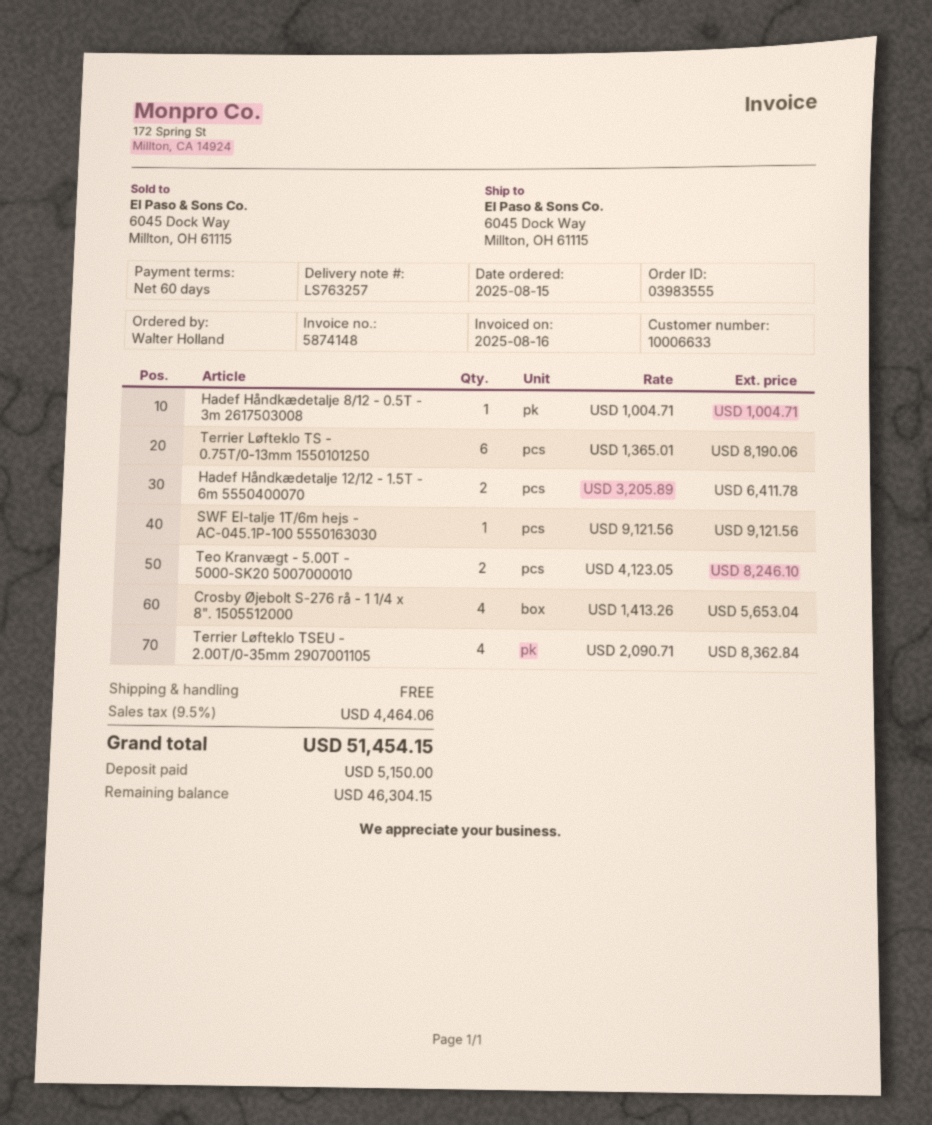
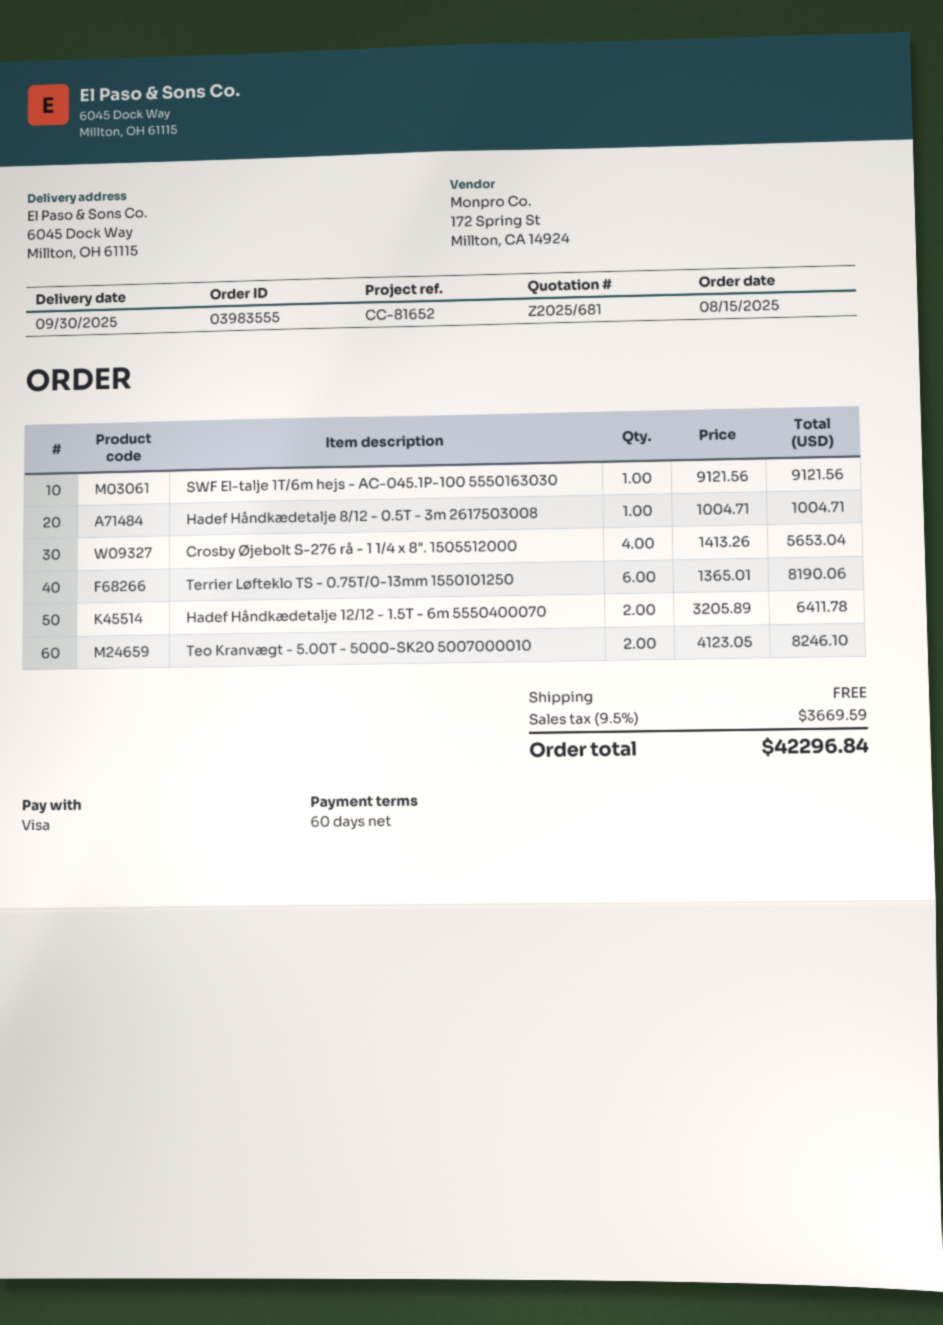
Terrier Løfteklo TSEU - 2.00T/0-35mm 2907001105: 4 x 2090.71 = 8362.84 -> none
tax: 9.5% = 4464.06 -> 9.5% = 3669.59
total: 51454.15 -> 42296.84

